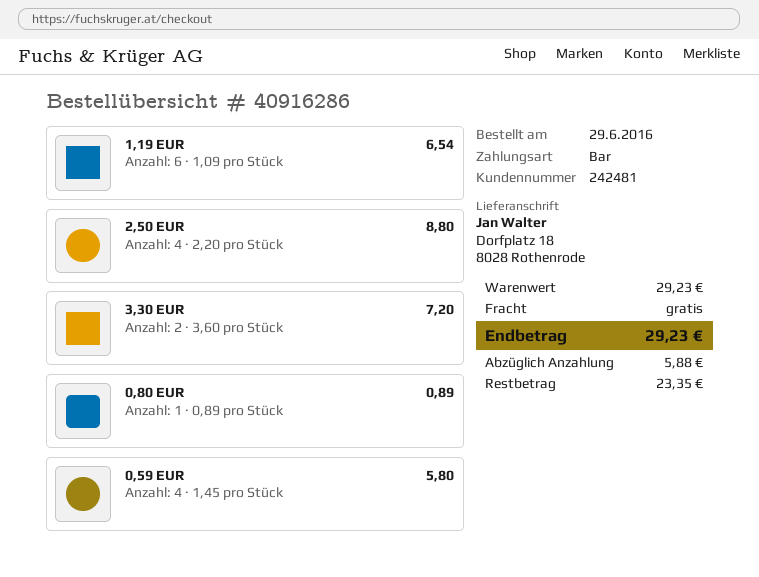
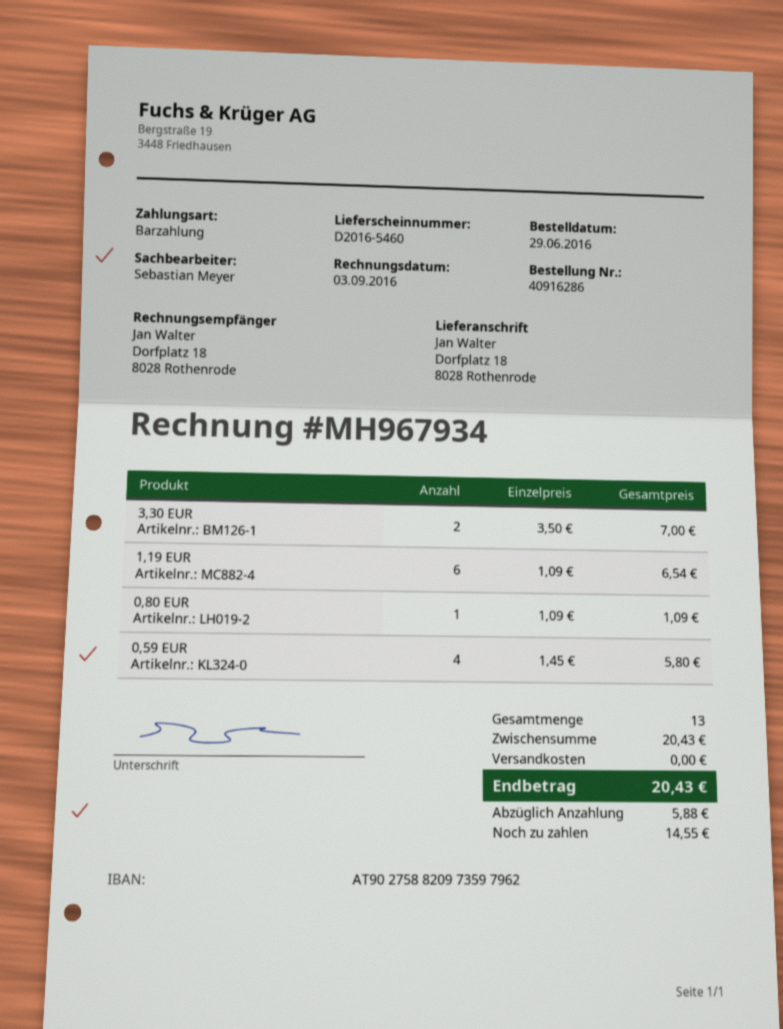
2,50 EUR: 4 x 2.20 = 8.80 -> none
3,30 EUR: 2 x 3.60 = 7.20 -> 2 x 3.50 = 7.00
0,80 EUR: 1 x 0.89 = 0.89 -> 1 x 1.09 = 1.09
subtotal: 29.23 -> 20.43
total: 29.23 -> 20.43
balance: 23.35 -> 14.55

